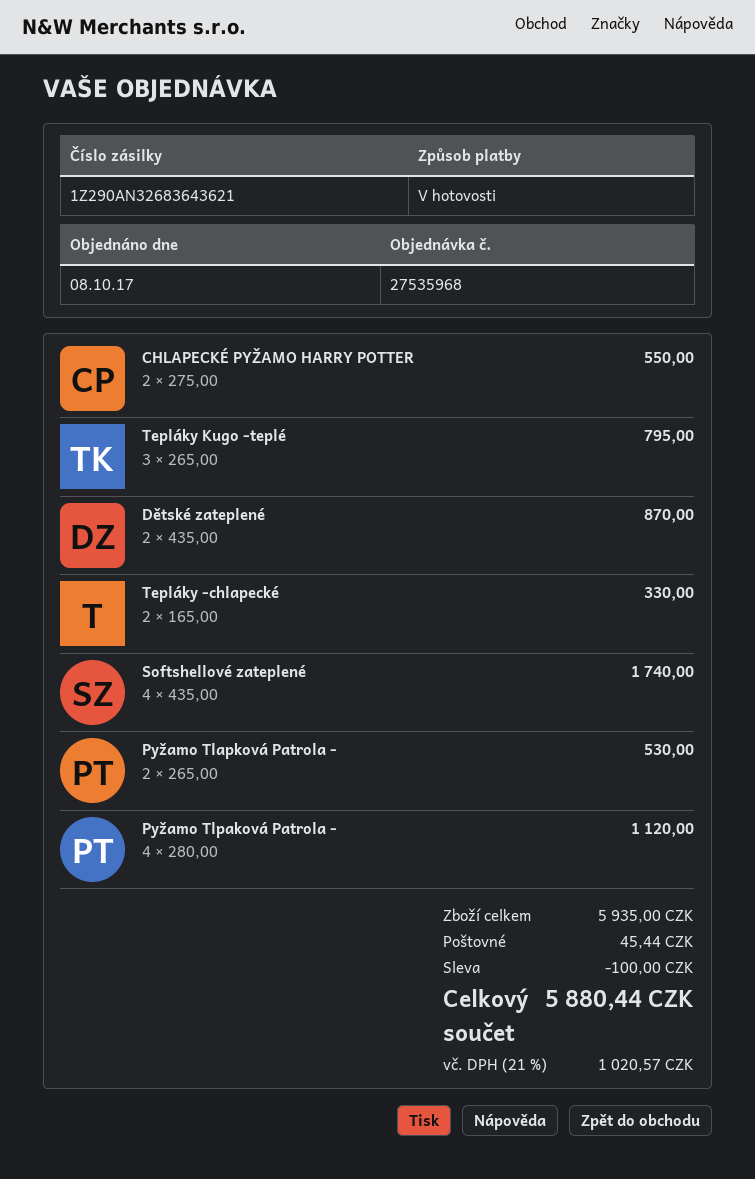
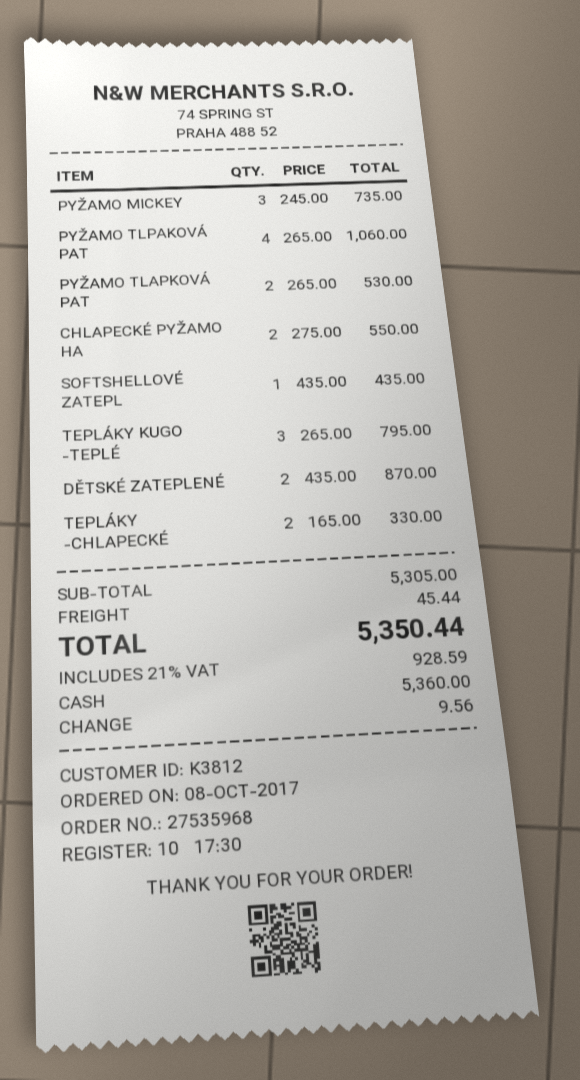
Softshellové zateplené: 4 x 435.00 = 1740.00 -> 1 x 435.00 = 435.00
Pyžamo Tlpaková Patrola -: 4 x 280.00 = 1120.00 -> 4 x 265.00 = 1060.00
PYŽAMO MICKEY: none -> 3 x 245.00 = 735.00
subtotal: 5935.00 -> 5305.00
discount: 100.00 -> none
tax: 21% = 1020.57 -> 21% = 928.59
total: 5880.44 -> 5350.44

